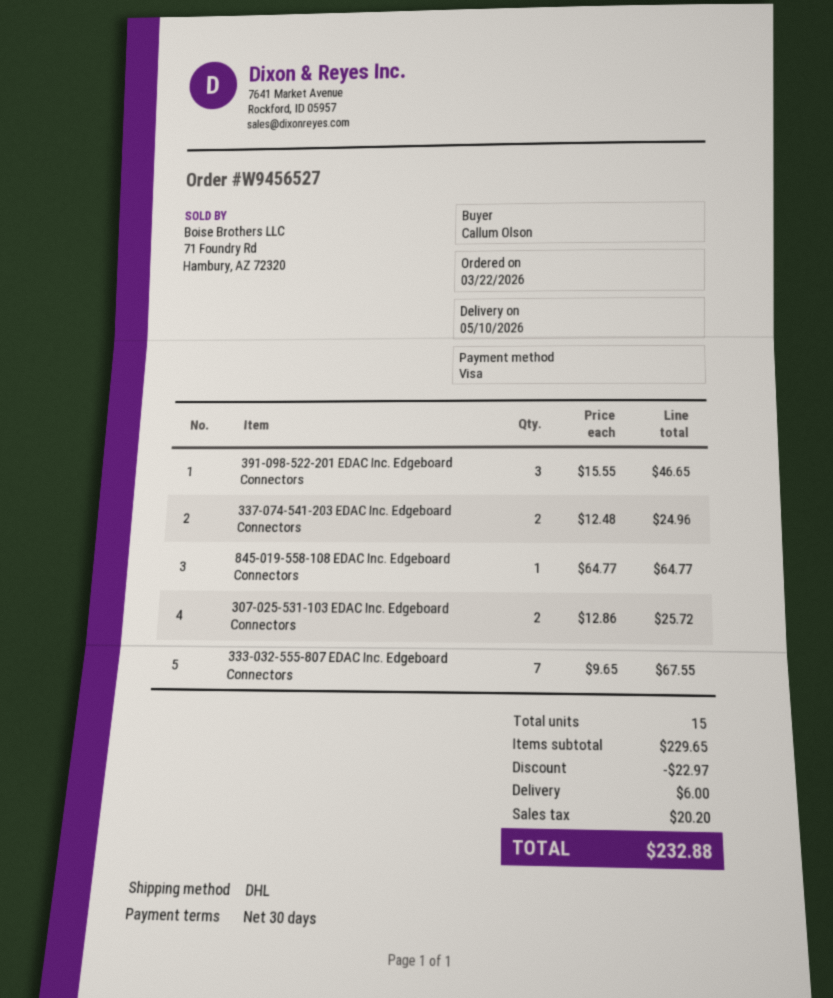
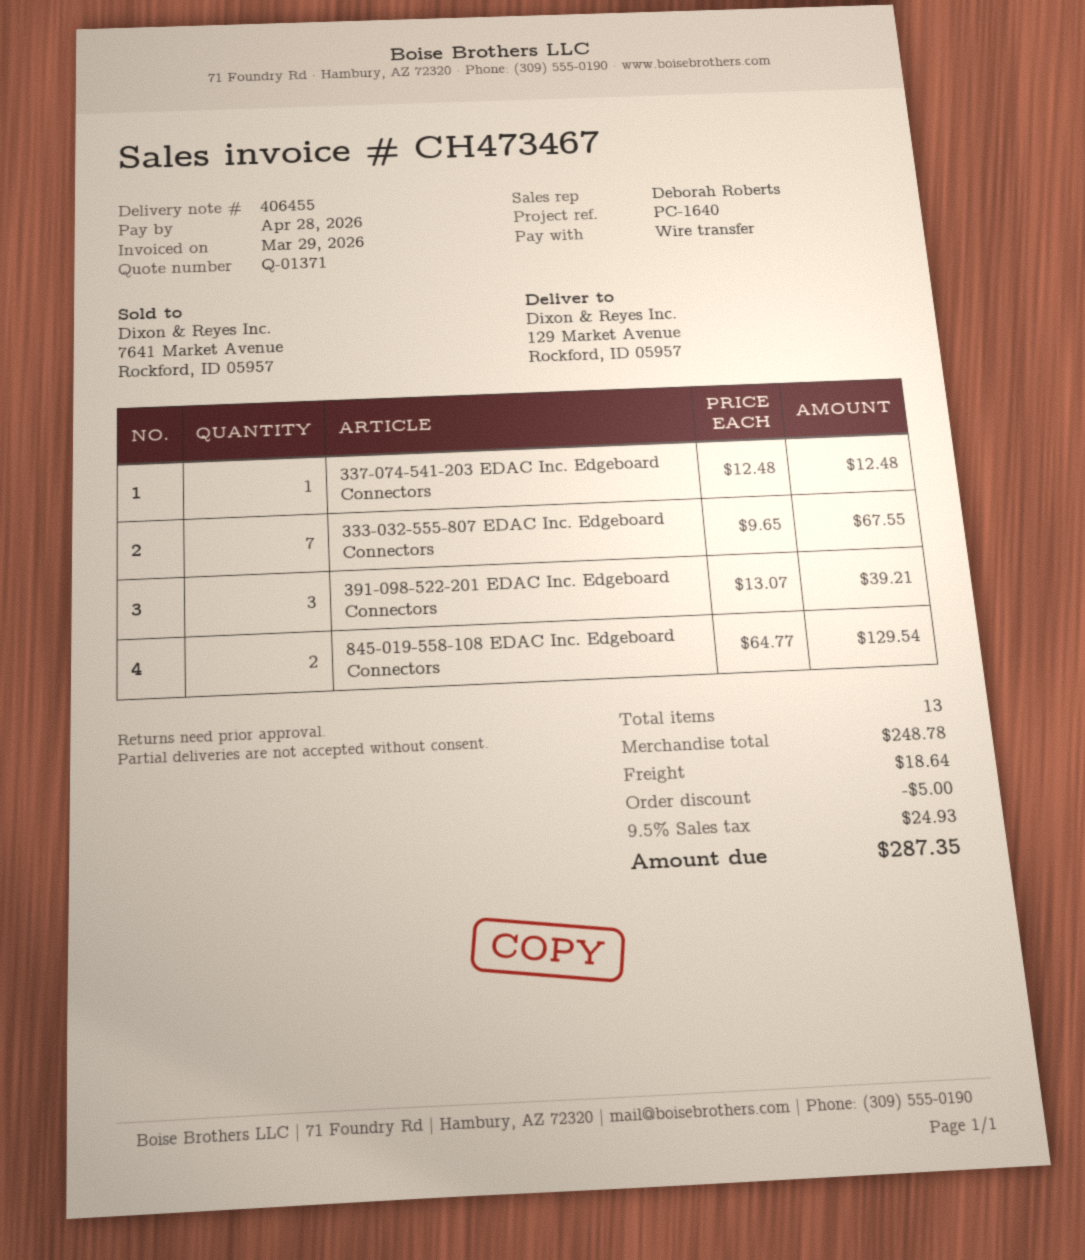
payment method: Visa -> bank transfer
391-098-522-201 EDAC Inc. Edgeboard Connectors: 3 x 15.55 = 46.65 -> 3 x 13.07 = 39.21
337-074-541-203 EDAC Inc. Edgeboard Connectors: 2 x 12.48 = 24.96 -> 1 x 12.48 = 12.48
845-019-558-108 EDAC Inc. Edgeboard Connectors: 1 x 64.77 = 64.77 -> 2 x 64.77 = 129.54
307-025-531-103 EDAC Inc. Edgeboard Connectors: 2 x 12.86 = 25.72 -> none
total quantity: 15 -> 13
subtotal: 229.65 -> 248.78
discount: 22.97 -> 5.00
shipping: 6.00 -> 18.64
tax: 20.20 -> 24.93
total: 232.88 -> 287.35

